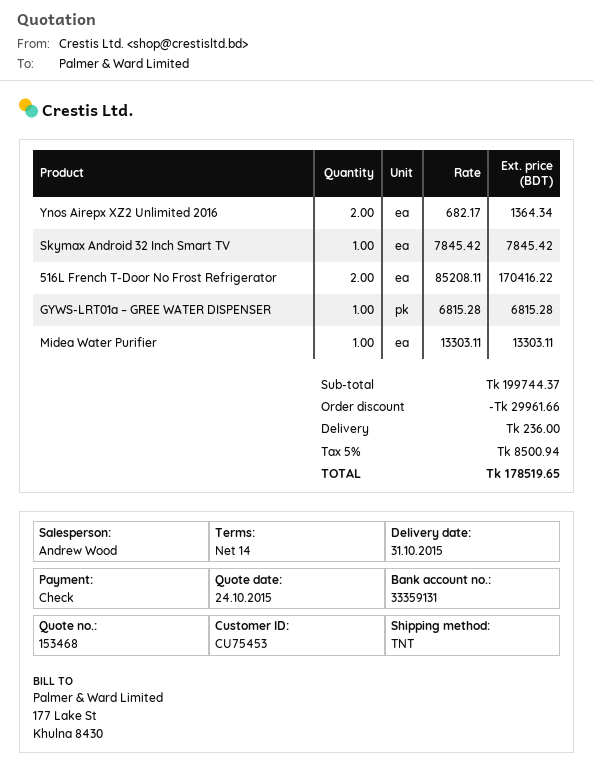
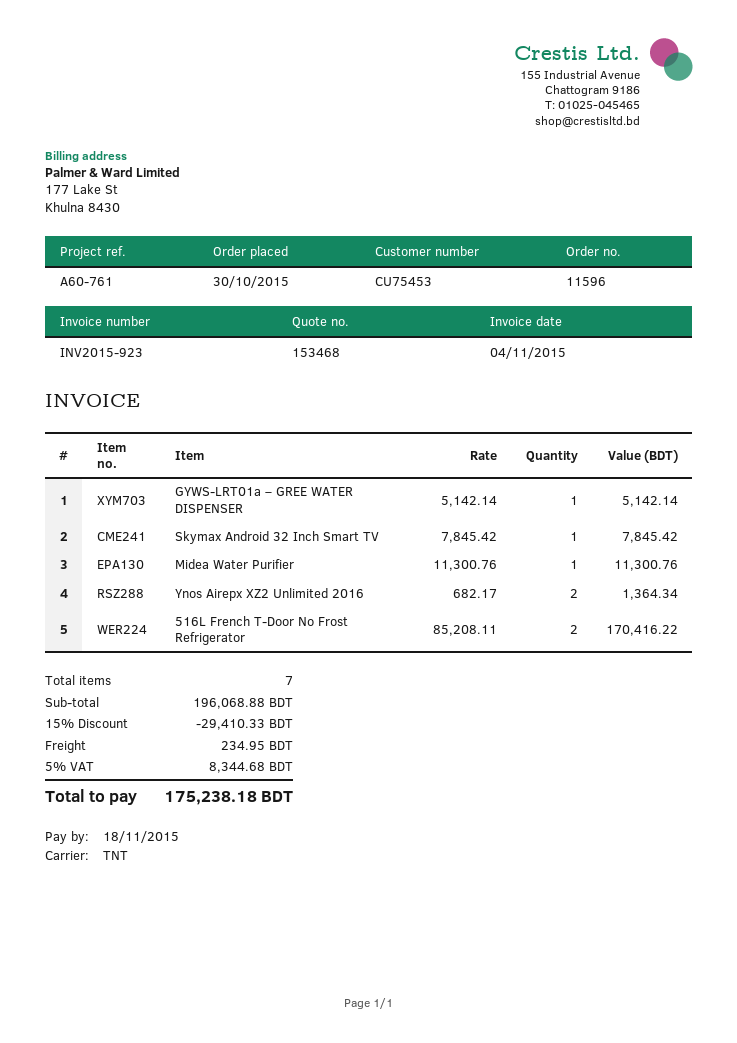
GYWS-LRT01a – GREE WATER DISPENSER: 1 x 6815.28 = 6815.28 -> 1 x 5142.14 = 5142.14
Midea Water Purifier: 1 x 13303.11 = 13303.11 -> 1 x 11300.76 = 11300.76
subtotal: 199744.37 -> 196068.88
discount: 29961.66 -> 29410.33
shipping: 236.00 -> 234.95
tax: 5% = 8500.94 -> 5% = 8344.68
total: 178519.65 -> 175238.18

